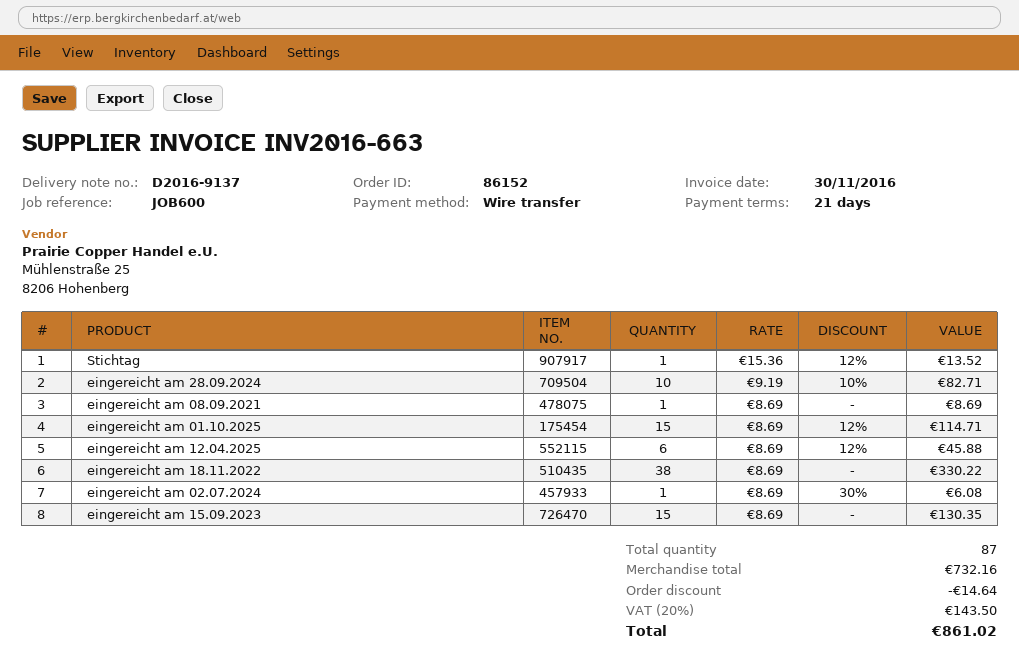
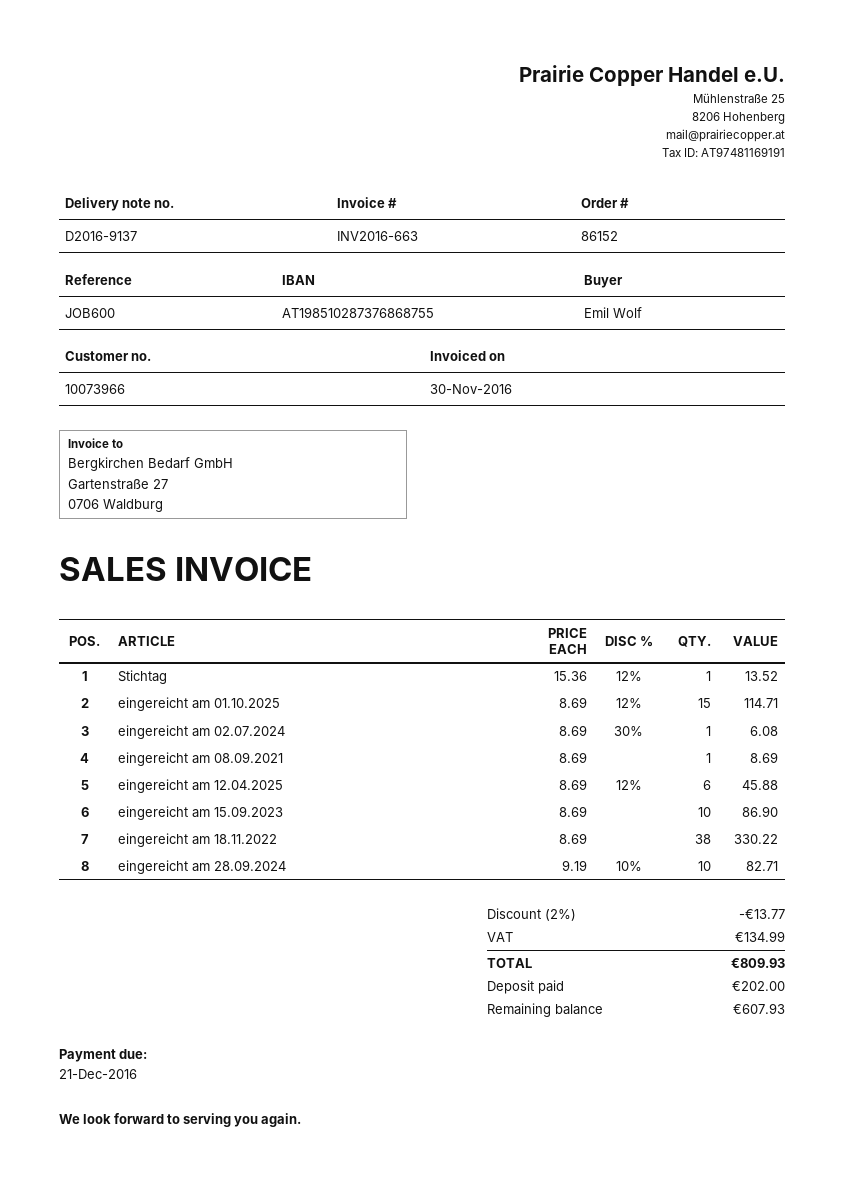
eingereicht am 15.09.2023: 15 x 8.69 = 130.35 -> 10 x 8.69 = 86.90
discount: 14.64 -> 13.77
tax: 143.50 -> 134.99
total: 861.02 -> 809.93

